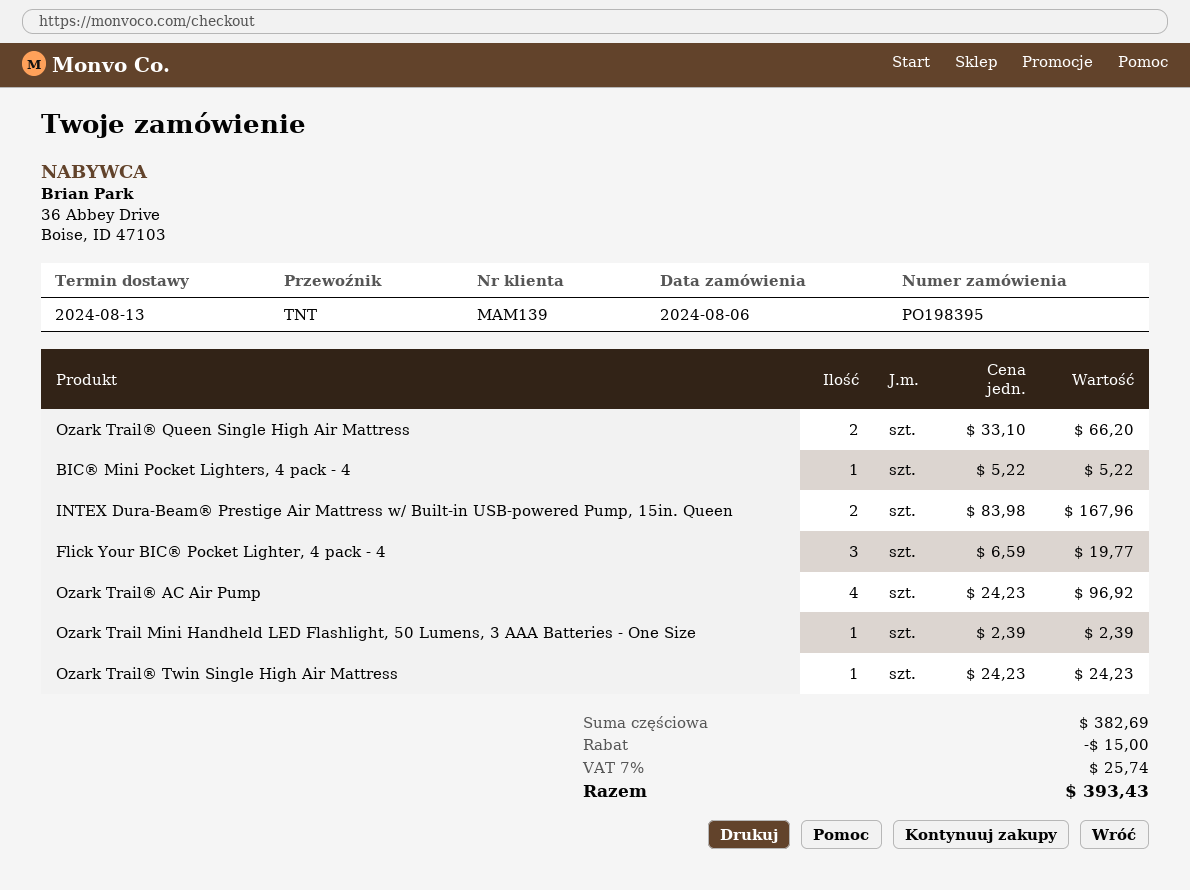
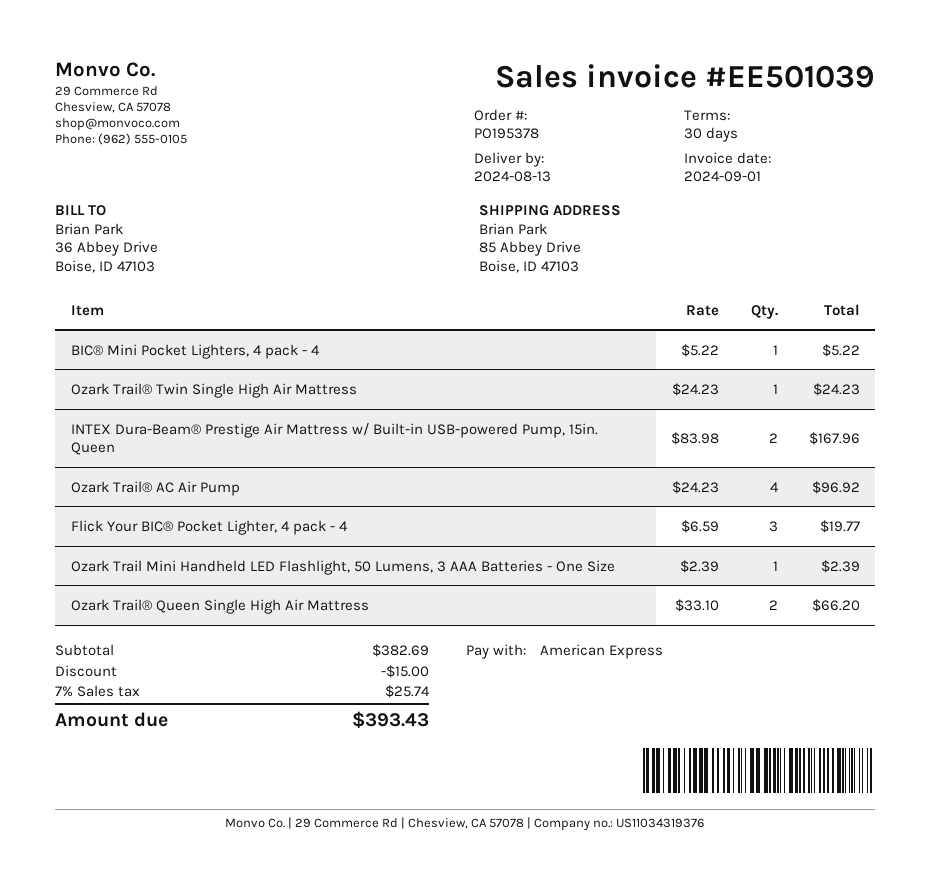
order number: PO198395 -> PO195378

